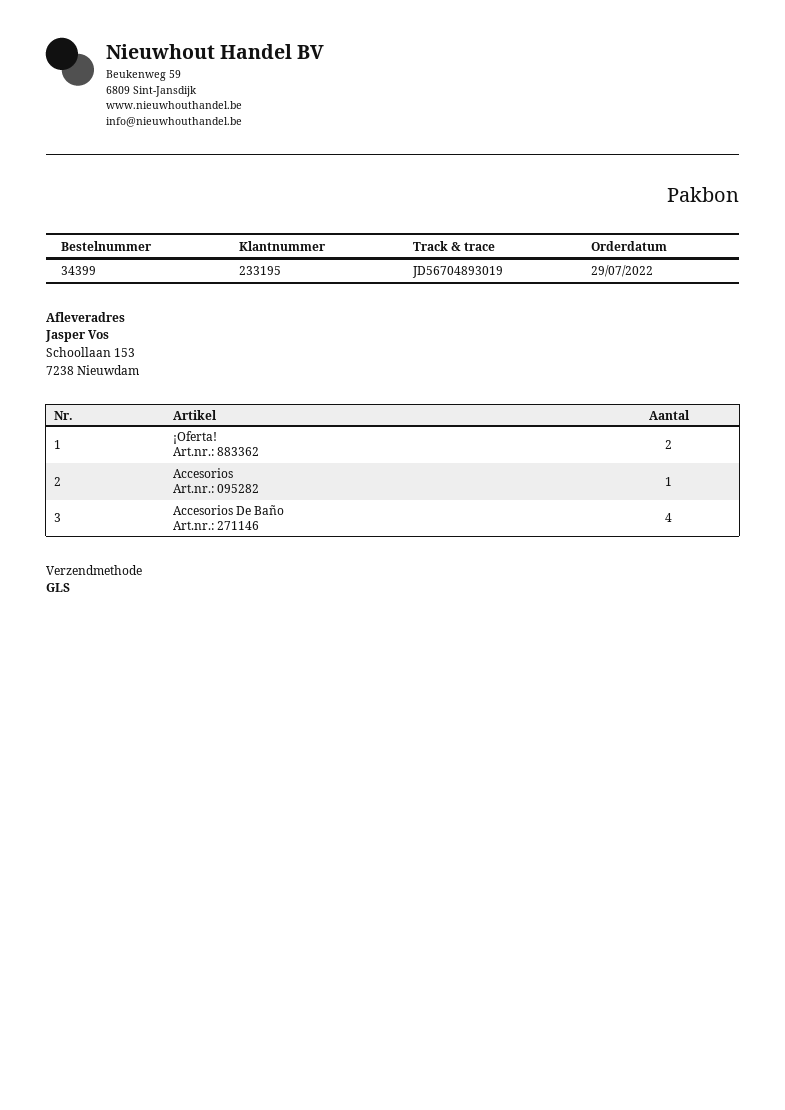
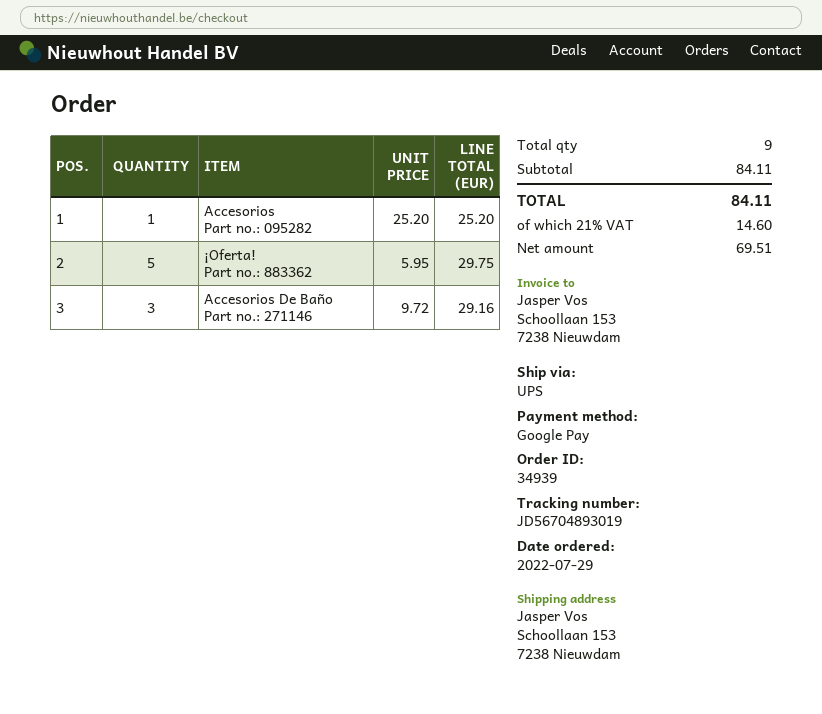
order number: 34399 -> 34939
shipping method: GLS -> UPS
¡Oferta!: 2 -> 5
Accesorios De Baño: 4 -> 3

